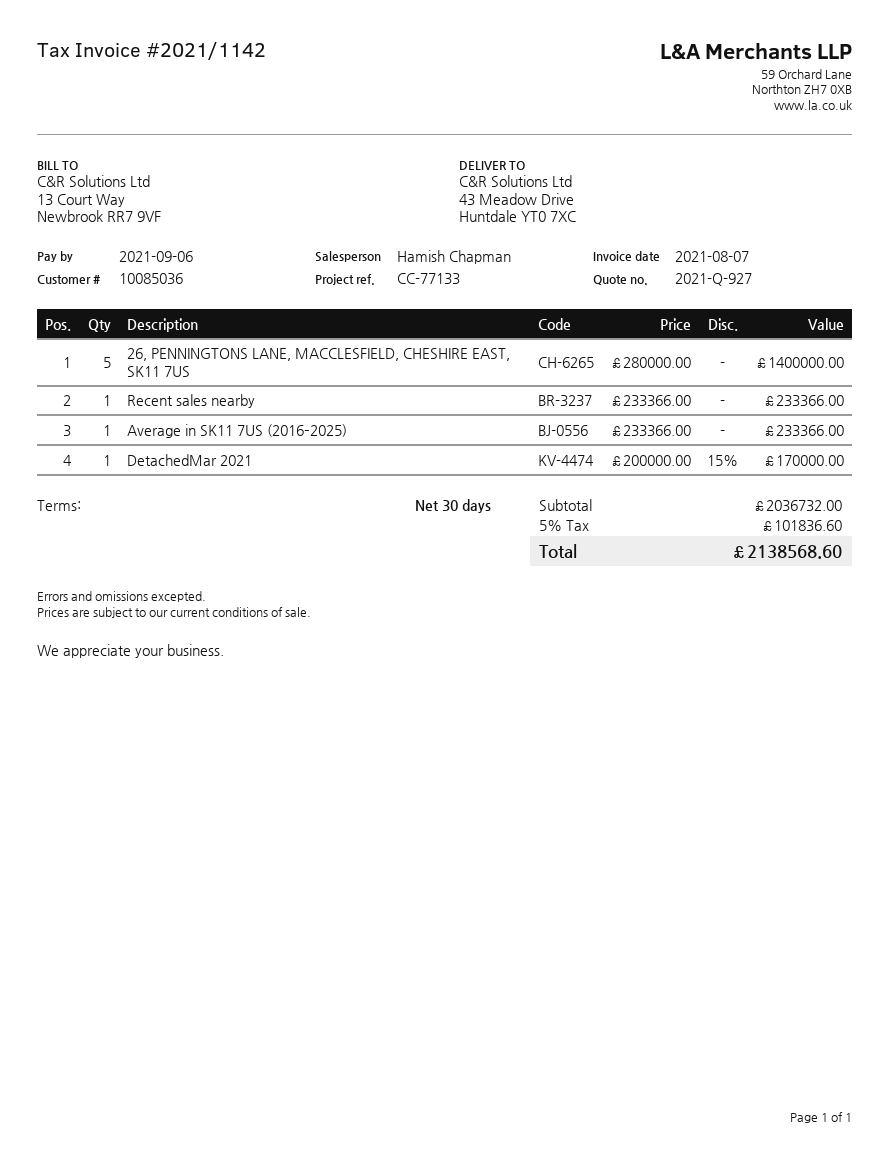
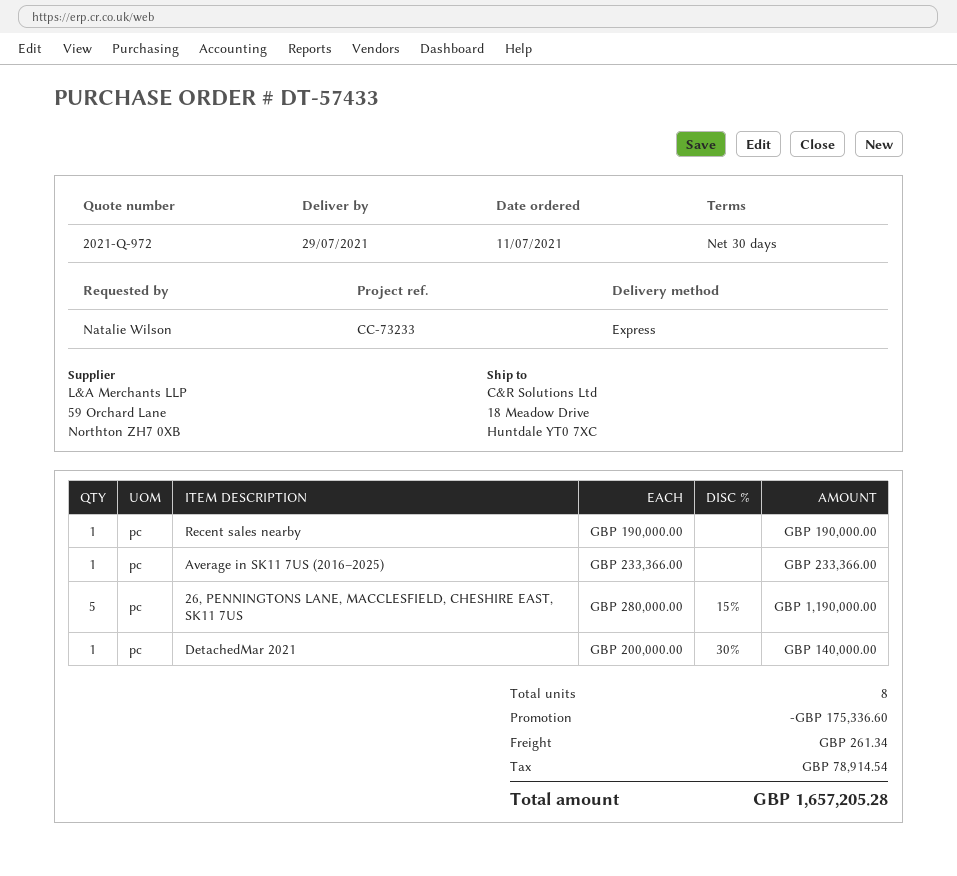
quote number: 2021-Q-927 -> 2021-Q-972
reference: CC-77133 -> CC-73233
ship to: 43 Meadow Drive, Huntdale YT0 7XC -> 18 Meadow Drive, Huntdale YT0 7XC
26, PENNINGTONS LANE, MACCLESFIELD, CHESHIRE EAST, SK11 7US: 5 x 280000.00 = 1400000.00 -> 5 x 280000.00 - 15% = 1190000.00
Recent sales nearby: 1 x 233366.00 = 233366.00 -> 1 x 190000.00 = 190000.00
DetachedMar 2021: 1 x 200000.00 - 15% = 170000.00 -> 1 x 200000.00 - 30% = 140000.00
discount: none -> 175336.60
shipping: none -> 261.34
tax: 101836.60 -> 78914.54
total: 2138568.60 -> 1657205.28

